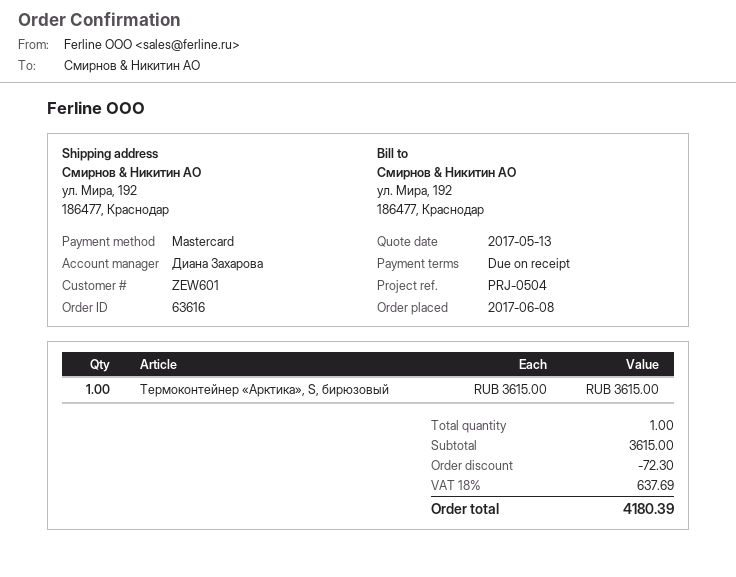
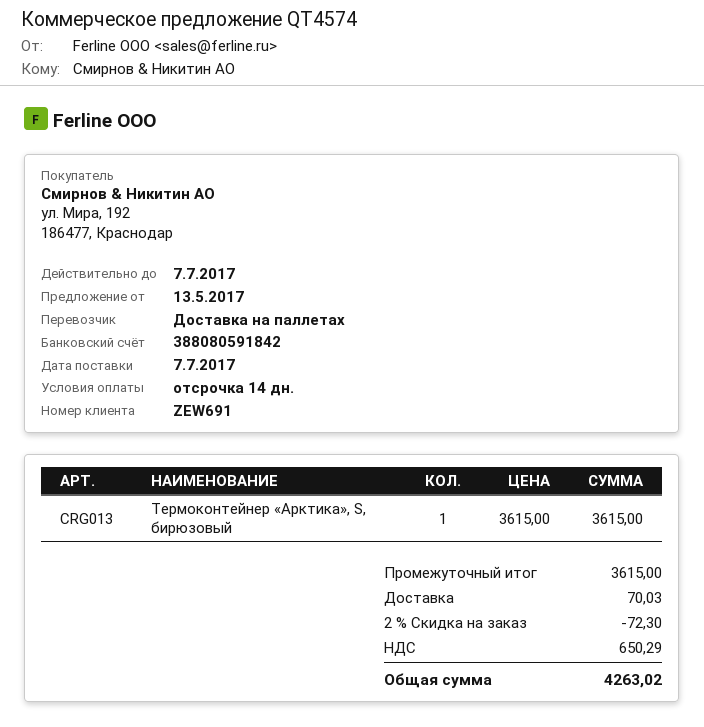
payment terms: on receipt -> 14 days
customer number: ZEW601 -> ZEW691
shipping: none -> 70.03
tax: 637.69 -> 650.29
total: 4180.39 -> 4263.02

